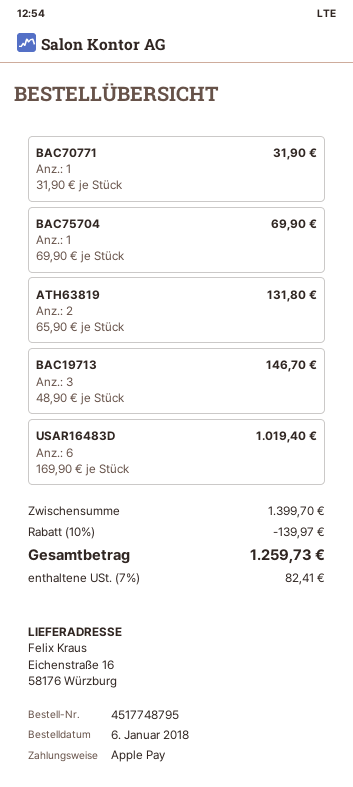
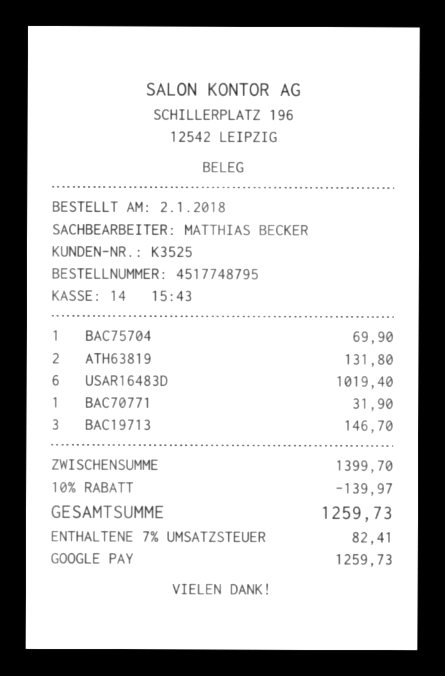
order date: 2018-01-06 -> 2018-01-02
payment method: Apple Pay -> Google Pay

